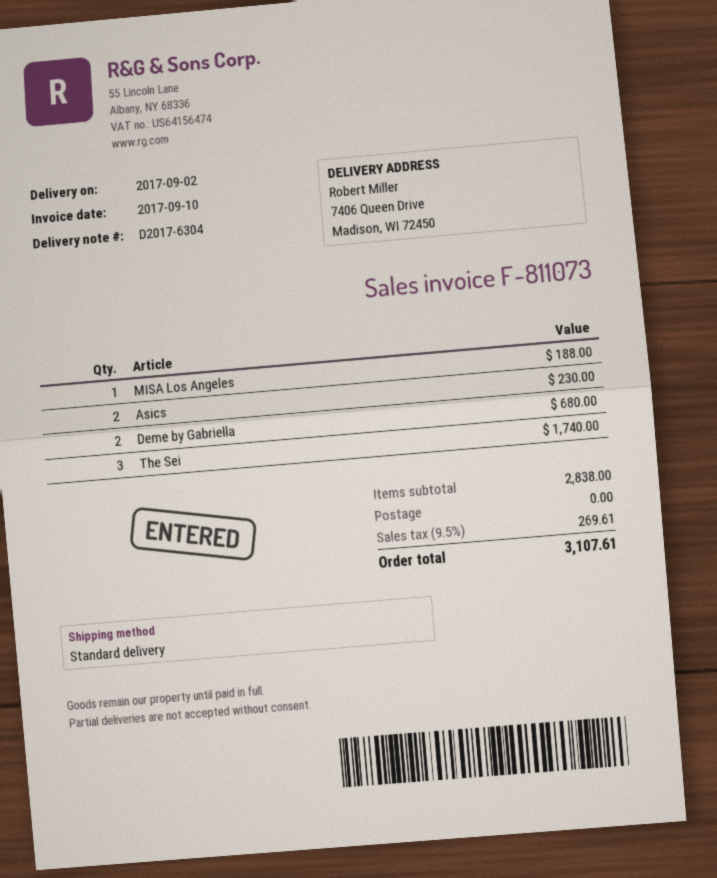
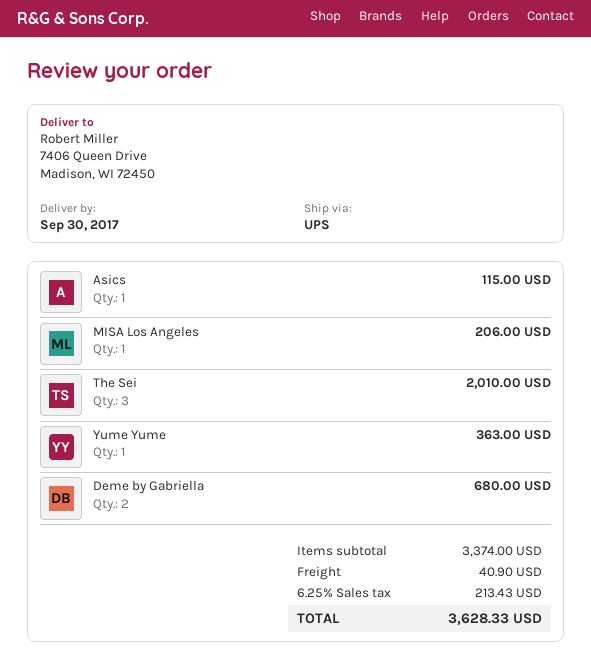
delivery date: 2017-09-02 -> 2017-09-30
shipping method: standard -> UPS
MISA Los Angeles: 1 for 188.00 -> 1 for 206.00
Asics: 2 for 230.00 -> 1 for 115.00
The Sei: 3 for 1740.00 -> 3 for 2010.00
Yume Yume: none -> 1 for 363.00
subtotal: 2838.00 -> 3374.00
shipping: 0.00 -> 40.90
tax: 9.5% = 269.61 -> 6.25% = 213.43
total: 3107.61 -> 3628.33

